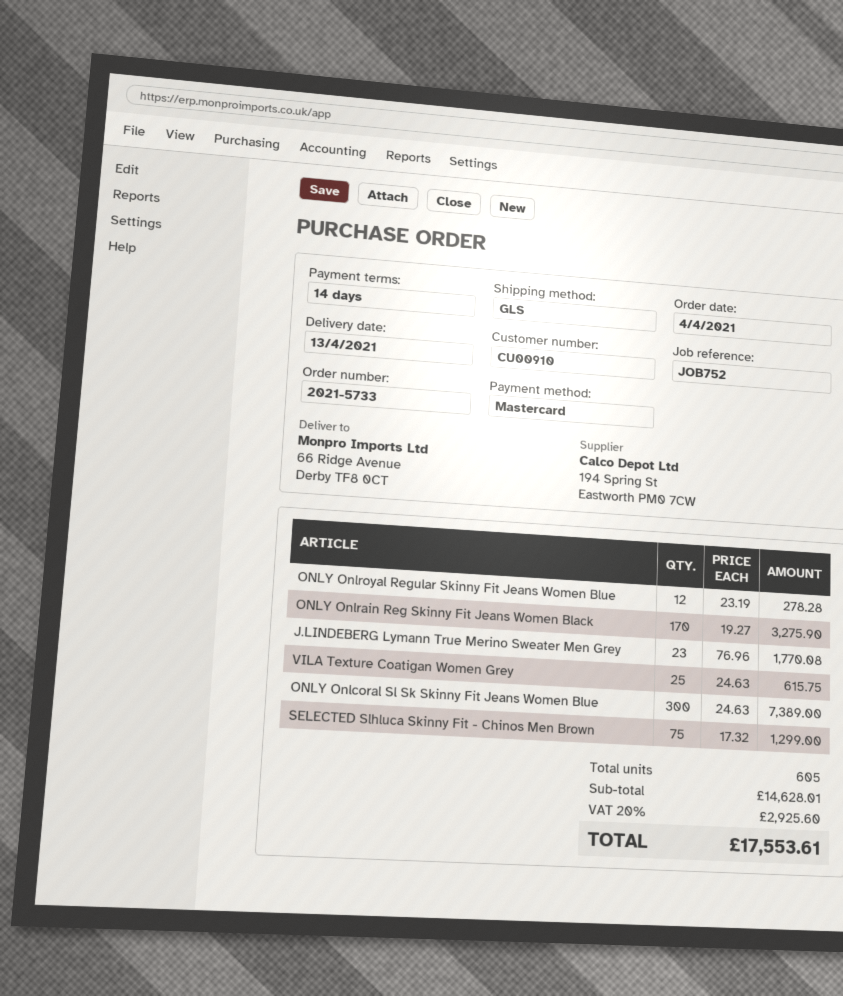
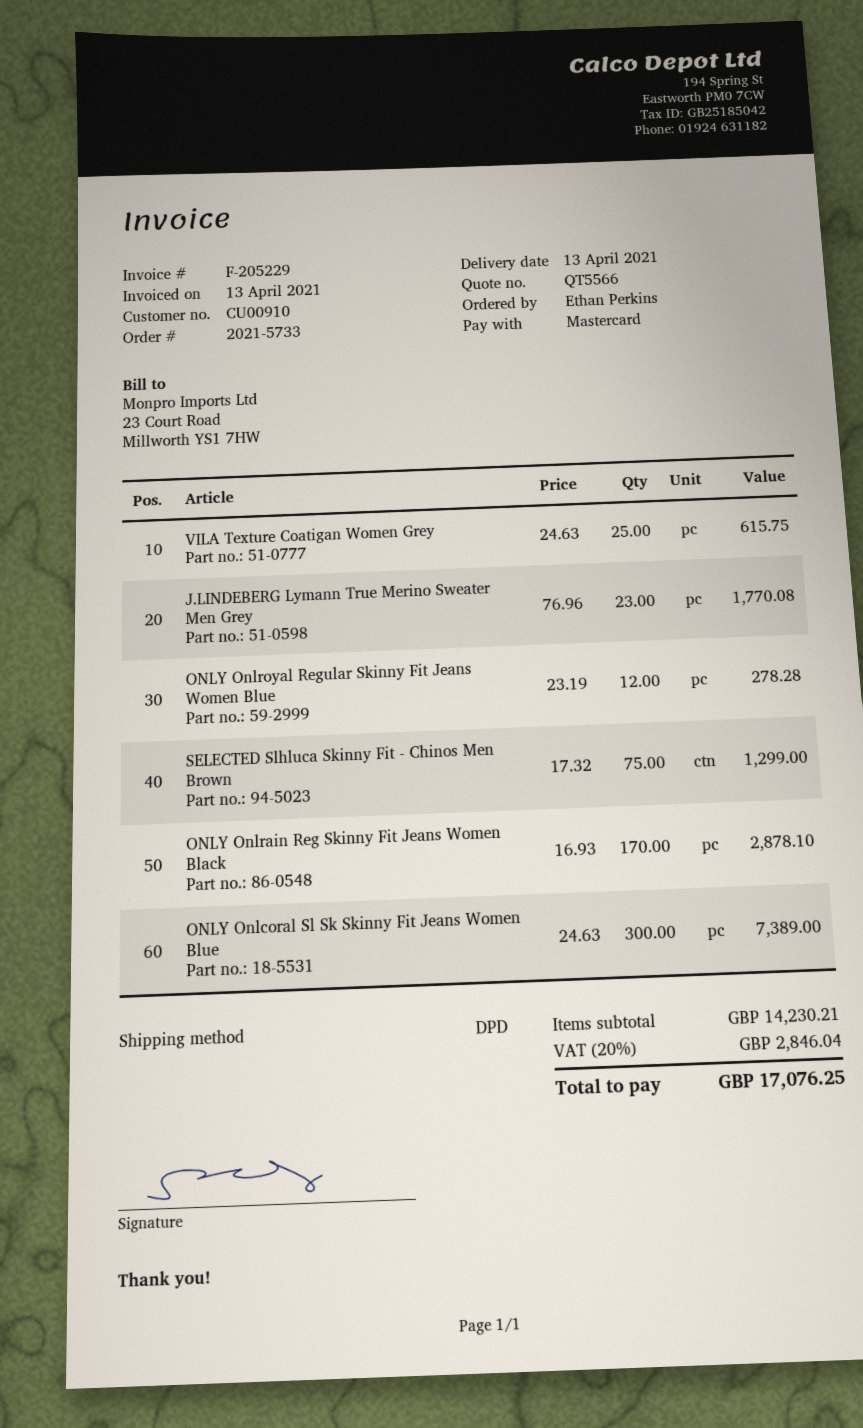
shipping method: GLS -> DPD
ONLY Onlrain Reg Skinny Fit Jeans Women Black: 170 x 19.27 = 3275.90 -> 170 x 16.93 = 2878.10
subtotal: 14628.01 -> 14230.21
tax: 20% = 2925.60 -> 20% = 2846.04
total: 17553.61 -> 17076.25

